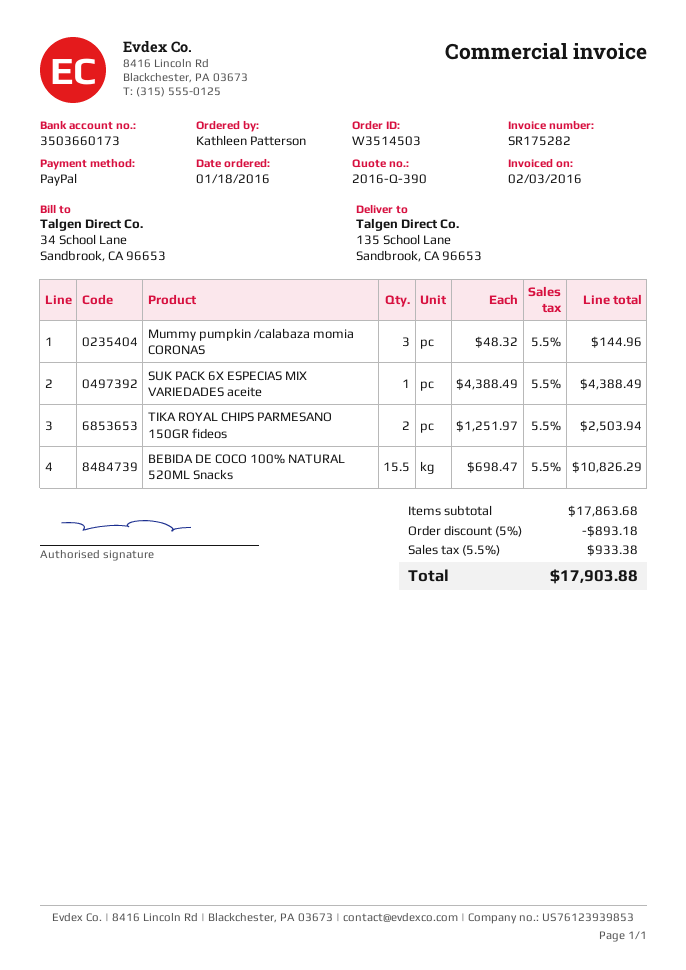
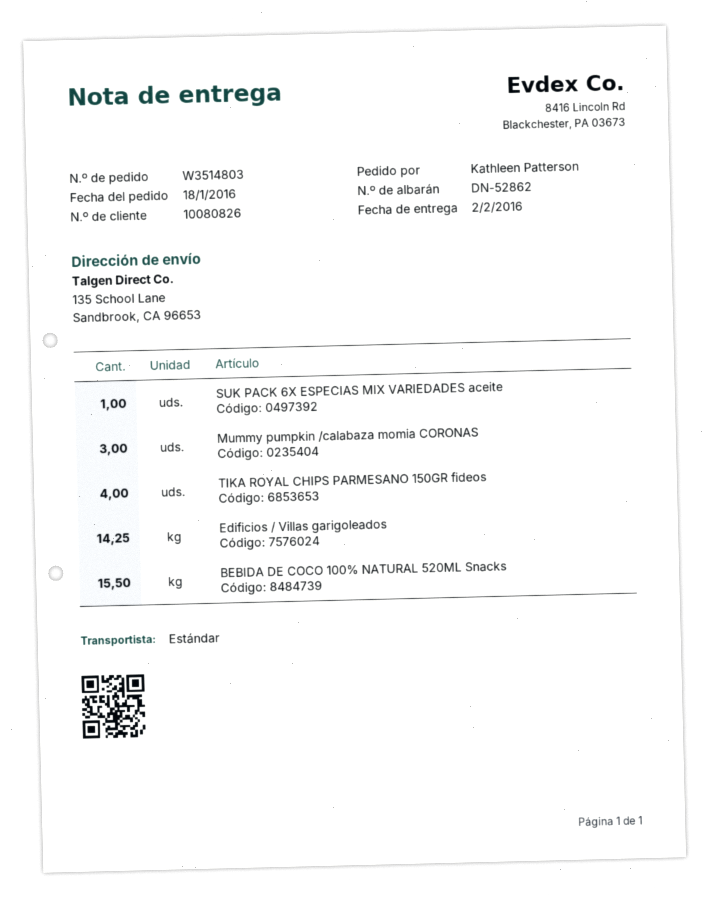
order number: W3514503 -> W3514803
TIKA ROYAL CHIPS PARMESANO 150GR fideos: 2 -> 4
Edificios / Villas garigoleados: none -> 14.25

